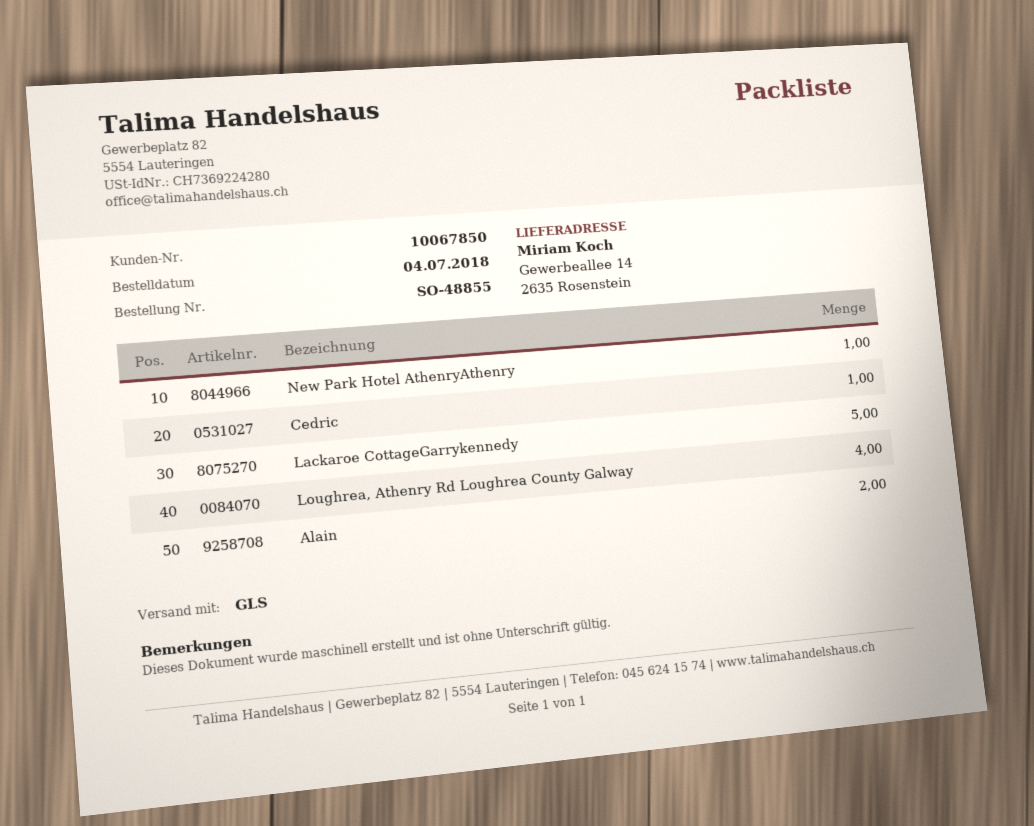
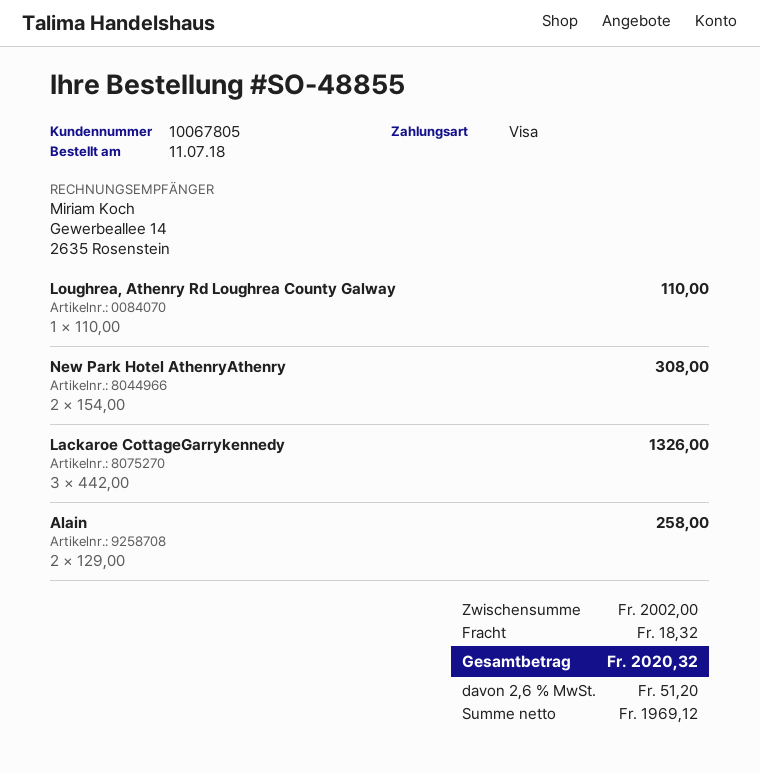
order date: 2018-07-04 -> 2018-07-11
customer number: 10067850 -> 10067805
New Park Hotel AthenryAthenry: 1 -> 2
Cedric: 1 -> none
Lackaroe CottageGarrykennedy: 5 -> 3
Loughrea, Athenry Rd Loughrea County Galway: 4 -> 1

